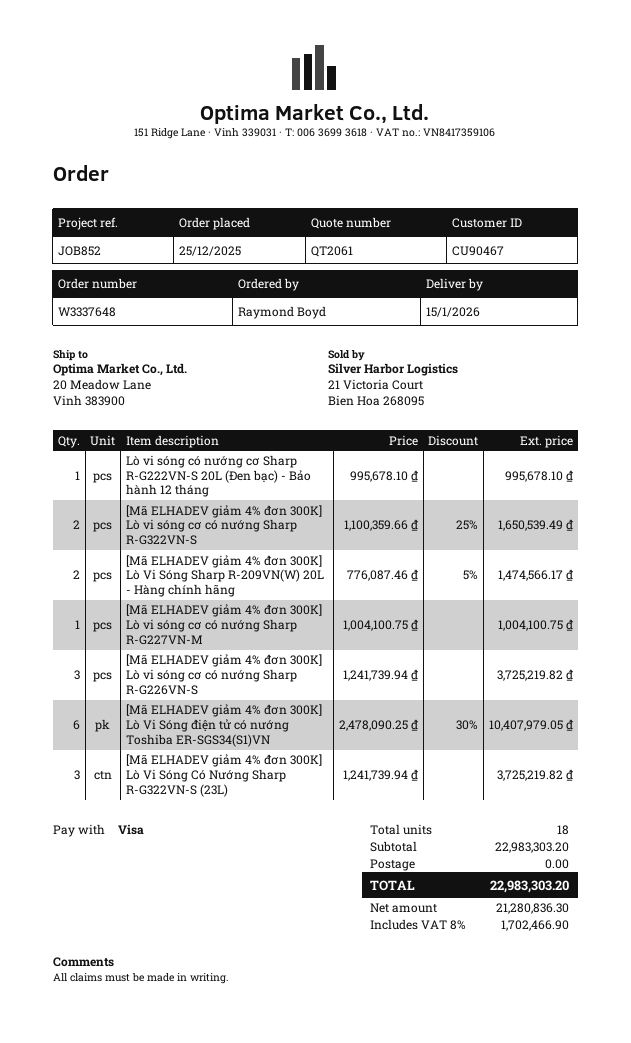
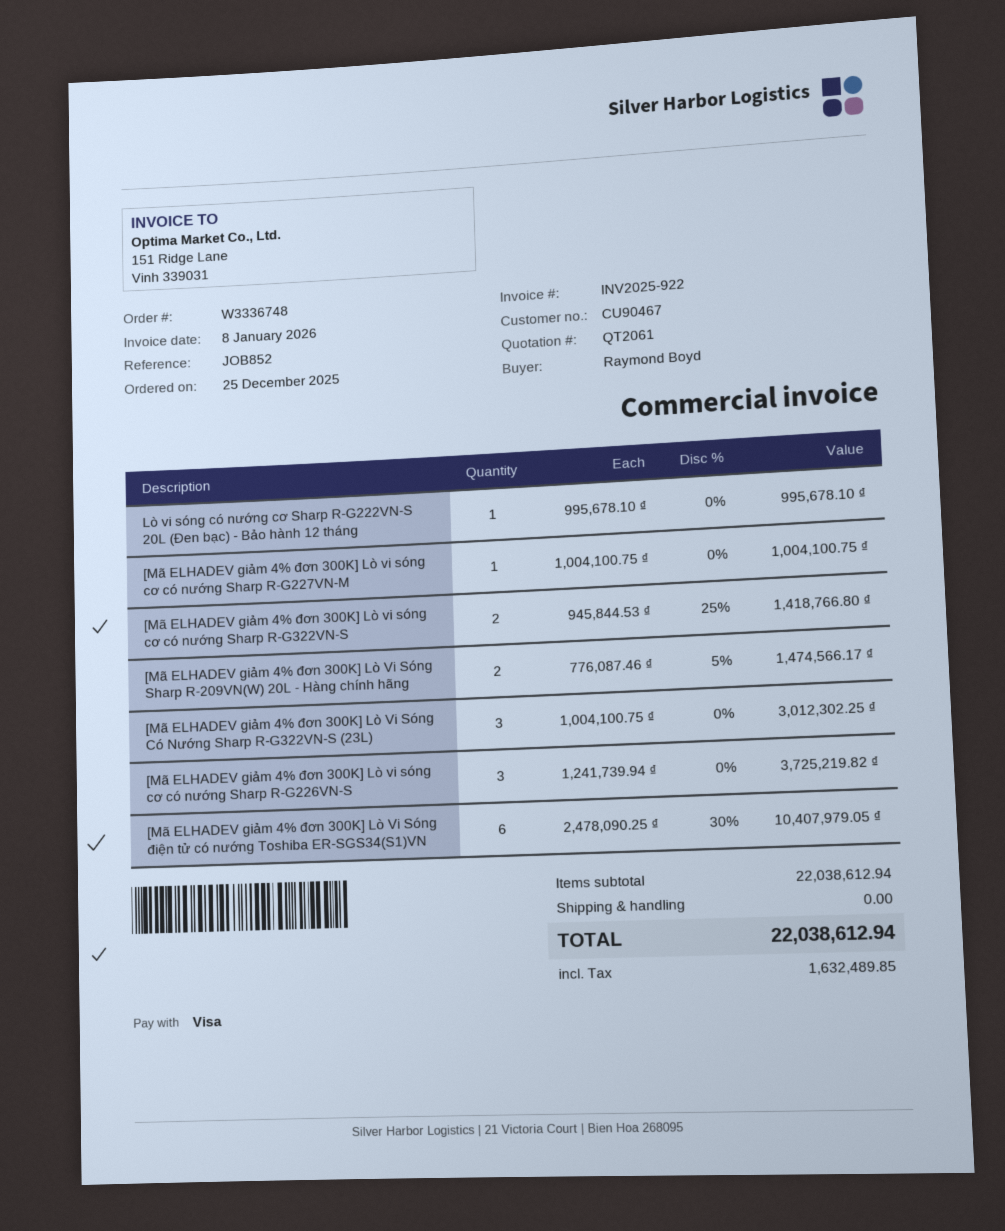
order number: W3337648 -> W3336748
[Mã ELHADEV giảm 4% đơn 300K] Lò vi sóng cơ có nướng Sharp R-G322VN-S: 2 x 1100359.66 - 25% = 1650539.49 -> 2 x 945844.53 - 25% = 1418766.80
[Mã ELHADEV giảm 4% đơn 300K] Lò Vi Sóng Có Nướng Sharp R-G322VN-S (23L): 3 x 1241739.94 = 3725219.82 -> 3 x 1004100.75 = 3012302.25
subtotal: 22983303.20 -> 22038612.94
tax: 1702466.90 -> 1632489.85
total: 22983303.20 -> 22038612.94

